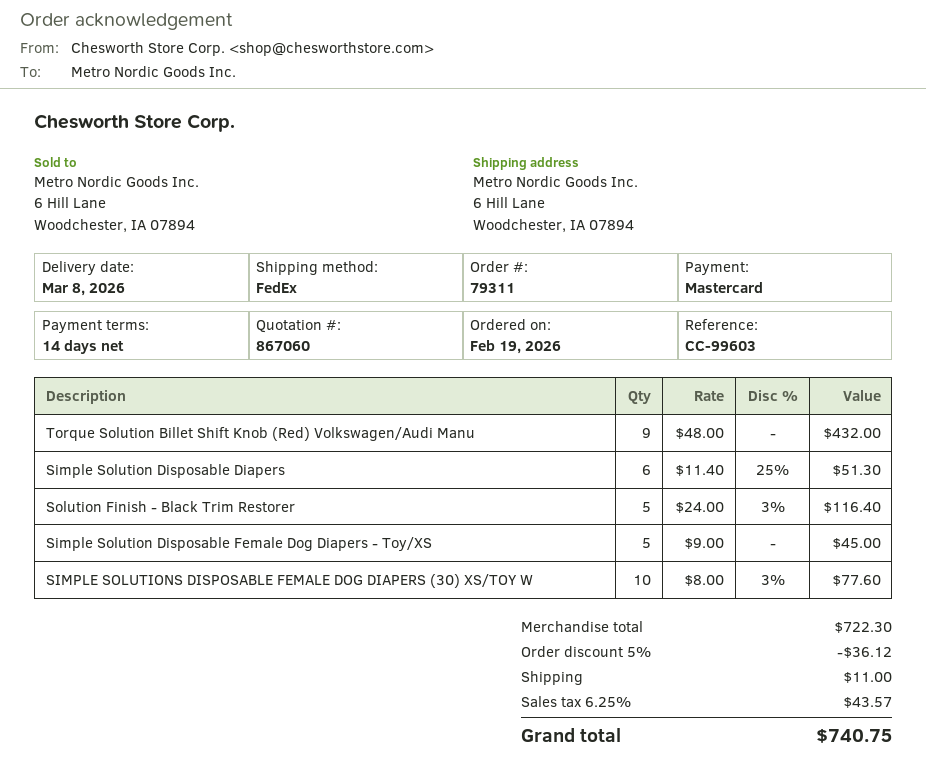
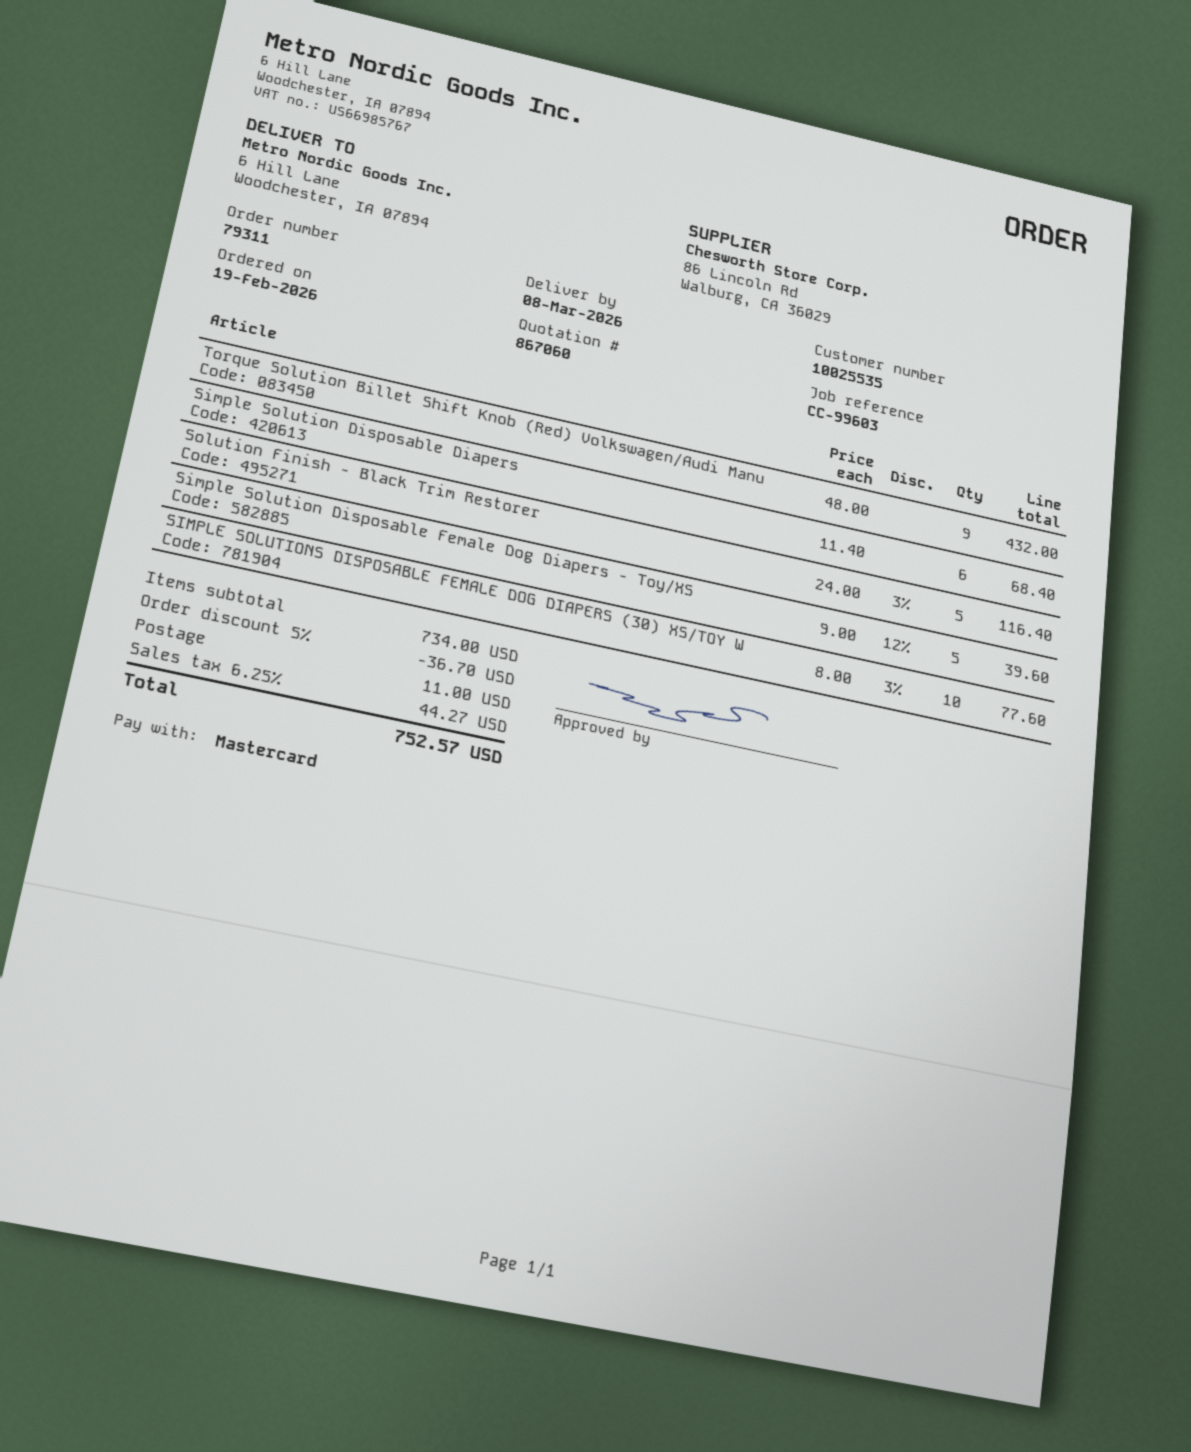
Simple Solution Disposable Diapers: 6 x 11.40 - 25% = 51.30 -> 6 x 11.40 = 68.40
Simple Solution Disposable Female Dog Diapers - Toy/XS: 5 x 9.00 = 45.00 -> 5 x 9.00 - 12% = 39.60
subtotal: 722.30 -> 734.00
discount: 5% = 36.12 -> 5% = 36.70
tax: 6.25% = 43.57 -> 6.25% = 44.27
total: 740.75 -> 752.57

